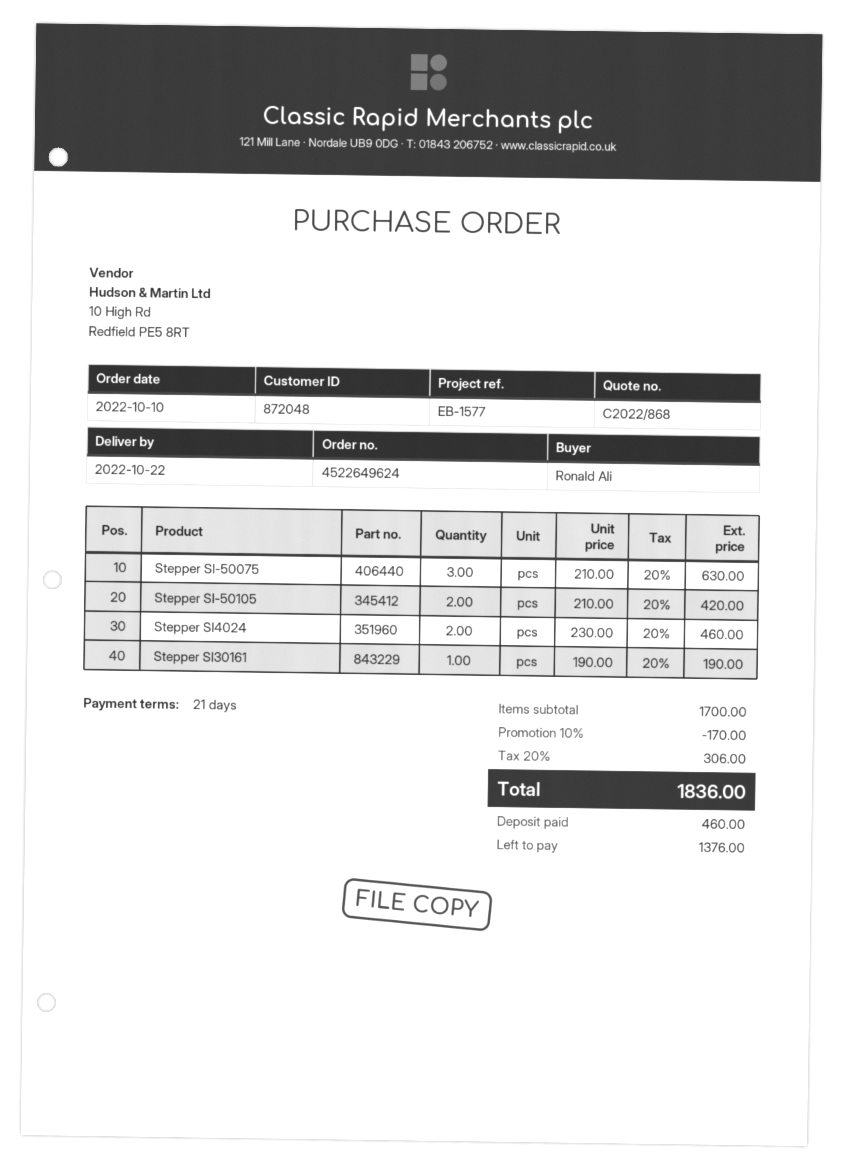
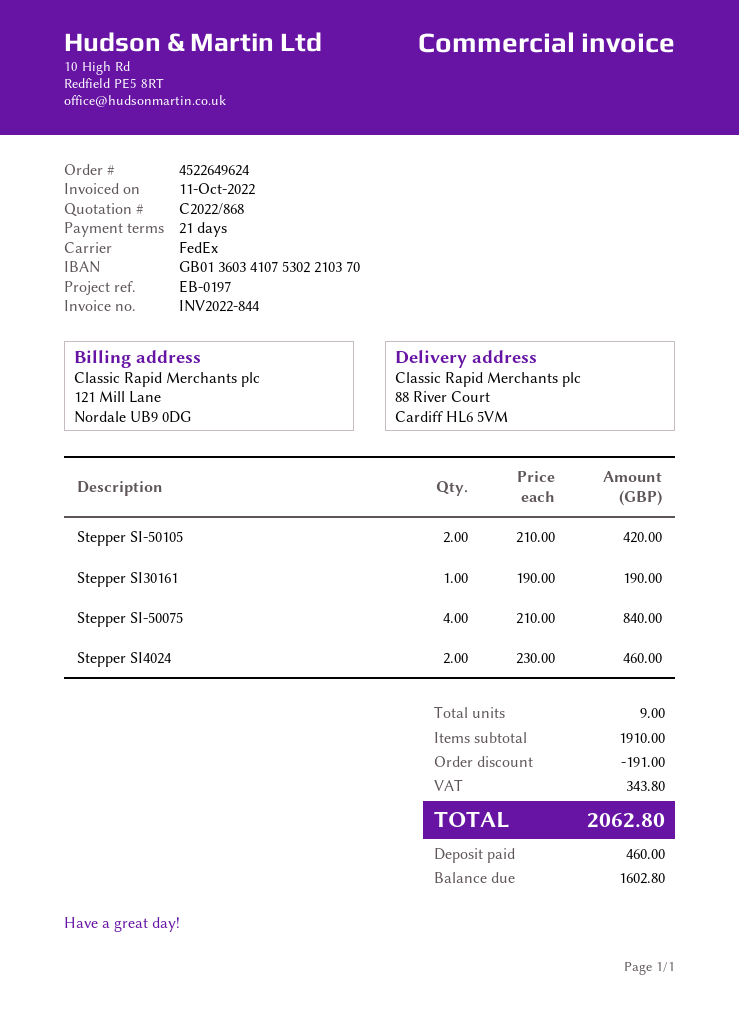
reference: EB-1577 -> EB-0197
Stepper SI-50075: 3 x 210.00 = 630.00 -> 4 x 210.00 = 840.00
subtotal: 1700.00 -> 1910.00
discount: 170.00 -> 191.00
tax: 306.00 -> 343.80
total: 1836.00 -> 2062.80
balance: 1376.00 -> 1602.80

